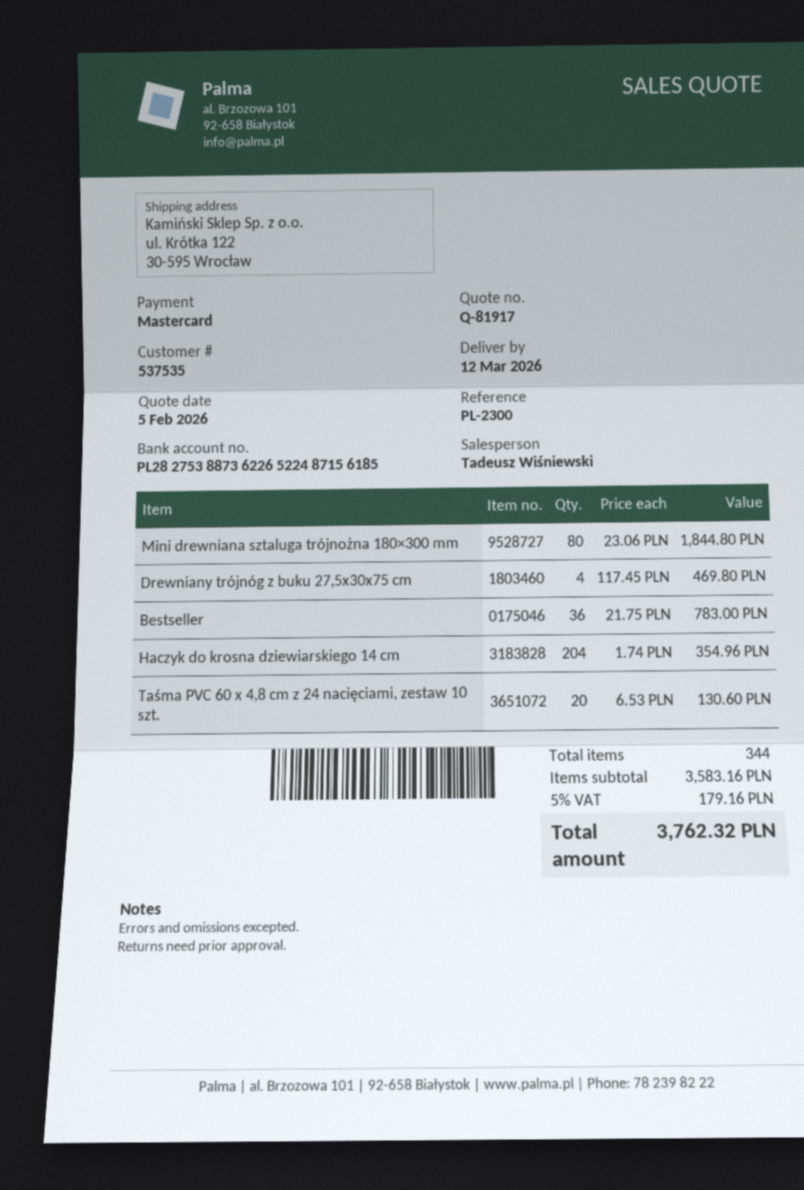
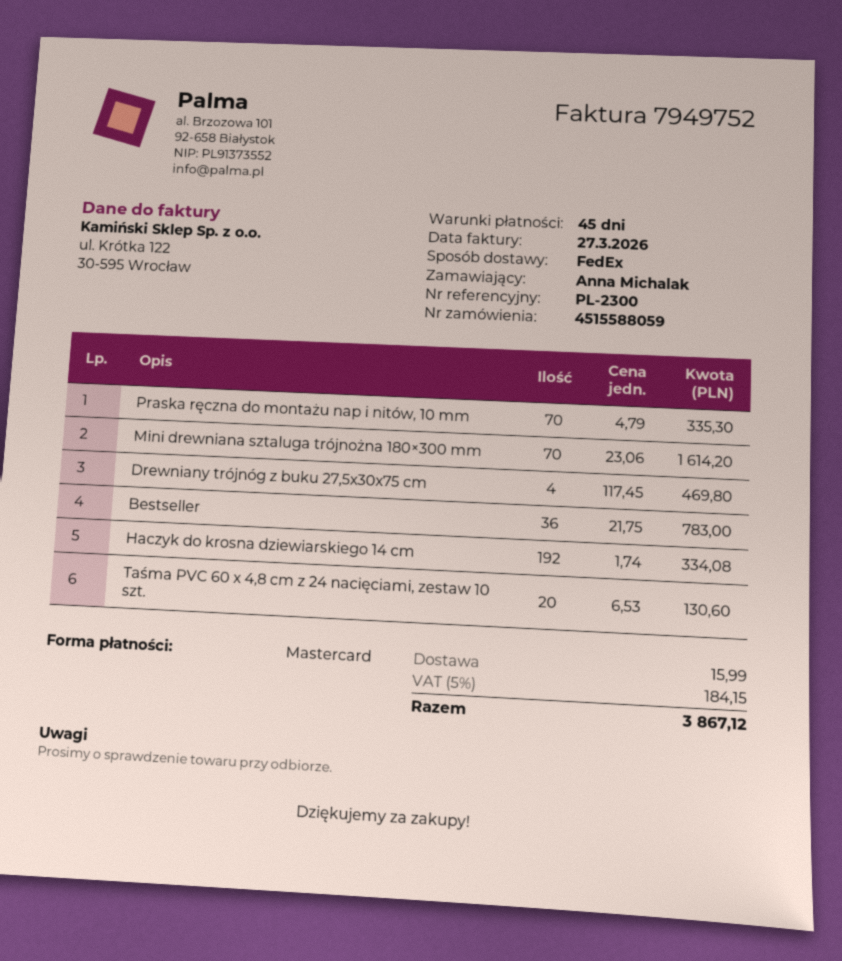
Mini drewniana sztaluga trójnożna 180×300 mm: 80 x 23.06 = 1844.80 -> 70 x 23.06 = 1614.20
Haczyk do krosna dziewiarskiego 14 cm: 204 x 1.74 = 354.96 -> 192 x 1.74 = 334.08
Praska ręczna do montażu nap i nitów, 10 mm: none -> 70 x 4.79 = 335.30
shipping: none -> 15.99
tax: 5% = 179.16 -> 5% = 184.15
total: 3762.32 -> 3867.12

